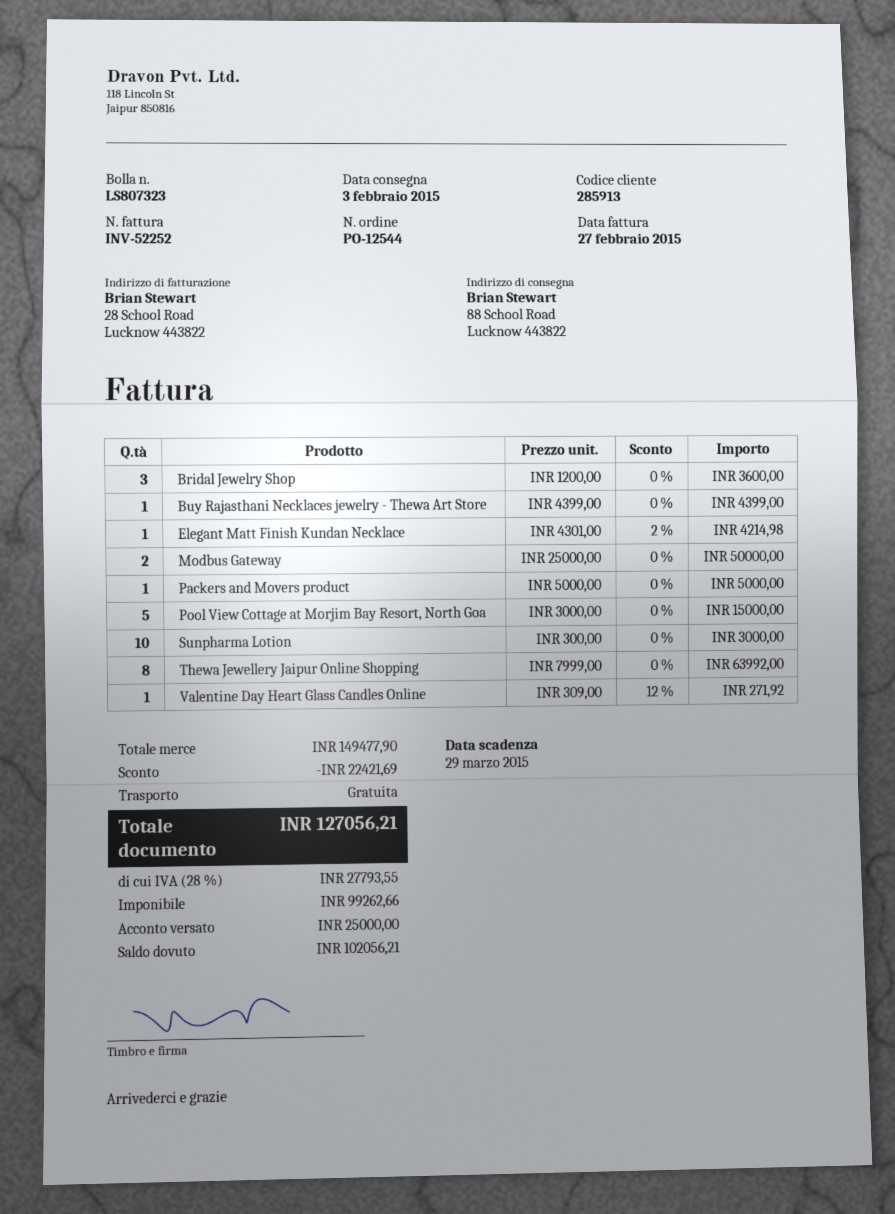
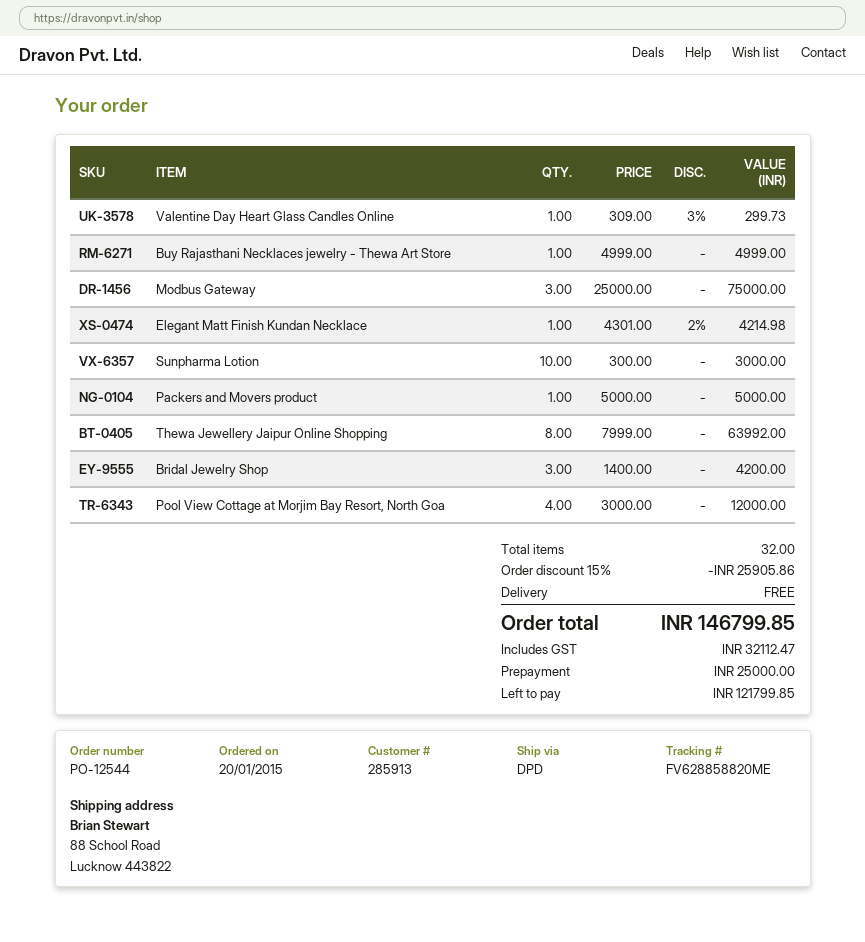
Bridal Jewelry Shop: 3 x 1200.00 = 3600.00 -> 3 x 1400.00 = 4200.00
Buy Rajasthani Necklaces jewelry - Thewa Art Store: 1 x 4399.00 = 4399.00 -> 1 x 4999.00 = 4999.00
Modbus Gateway: 2 x 25000.00 = 50000.00 -> 3 x 25000.00 = 75000.00
Pool View Cottage at Morjim Bay Resort, North Goa: 5 x 3000.00 = 15000.00 -> 4 x 3000.00 = 12000.00
Valentine Day Heart Glass Candles Online: 1 x 309.00 - 12% = 271.92 -> 1 x 309.00 - 3% = 299.73
discount: 22421.69 -> 25905.86
tax: 27793.55 -> 32112.47
total: 127056.21 -> 146799.85
balance: 102056.21 -> 121799.85

